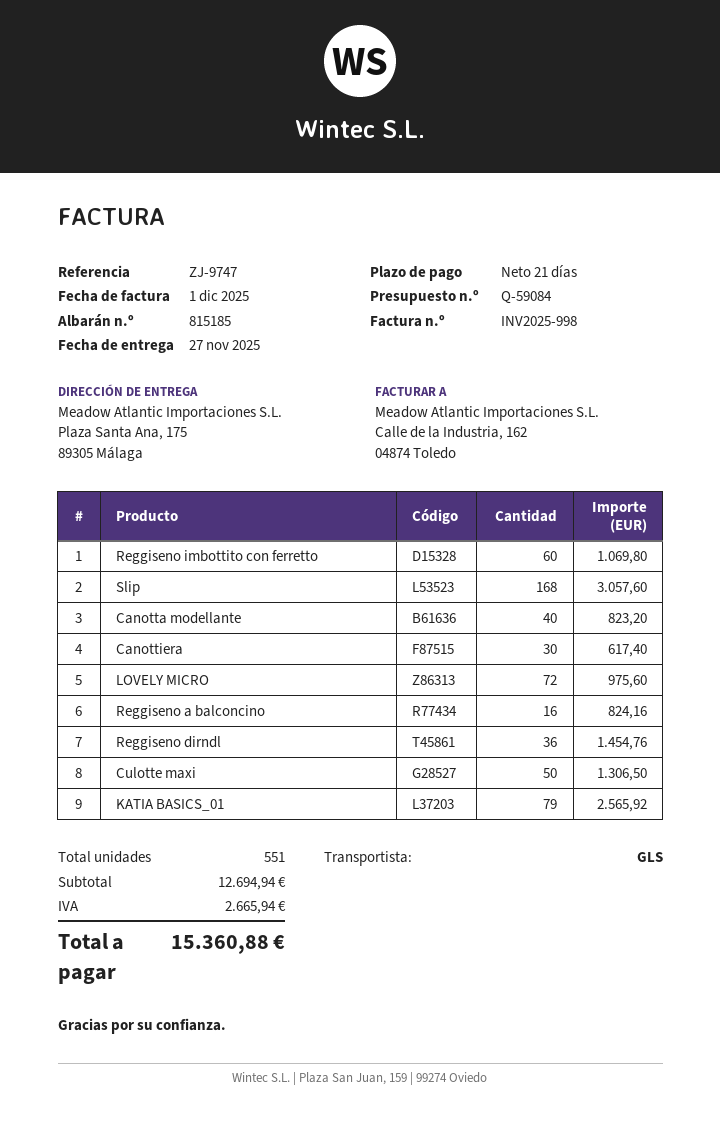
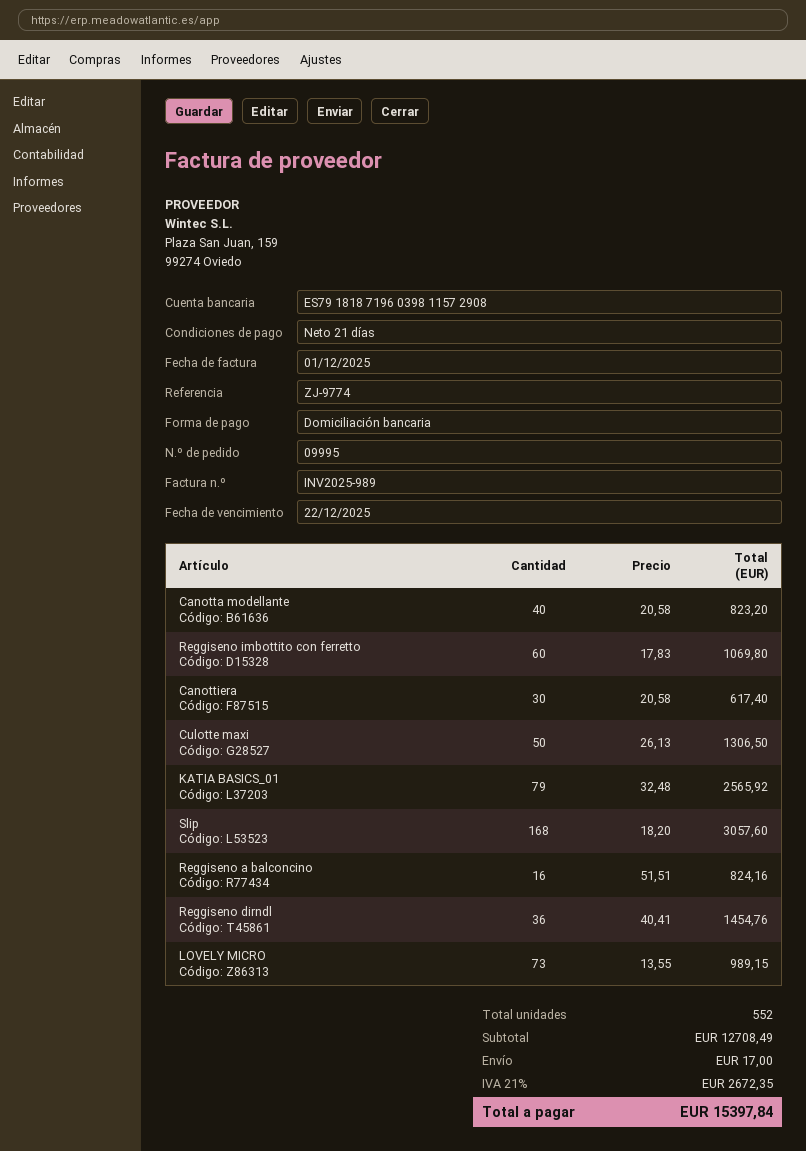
invoice number: INV2025-998 -> INV2025-989
reference: ZJ-9747 -> ZJ-9774
LOVELY MICRO: 72 for 975.60 -> 73 for 989.15
total quantity: 551 -> 552
subtotal: 12694.94 -> 12708.49
shipping: none -> 17.00
tax: 2665.94 -> 2672.35
total: 15360.88 -> 15397.84

